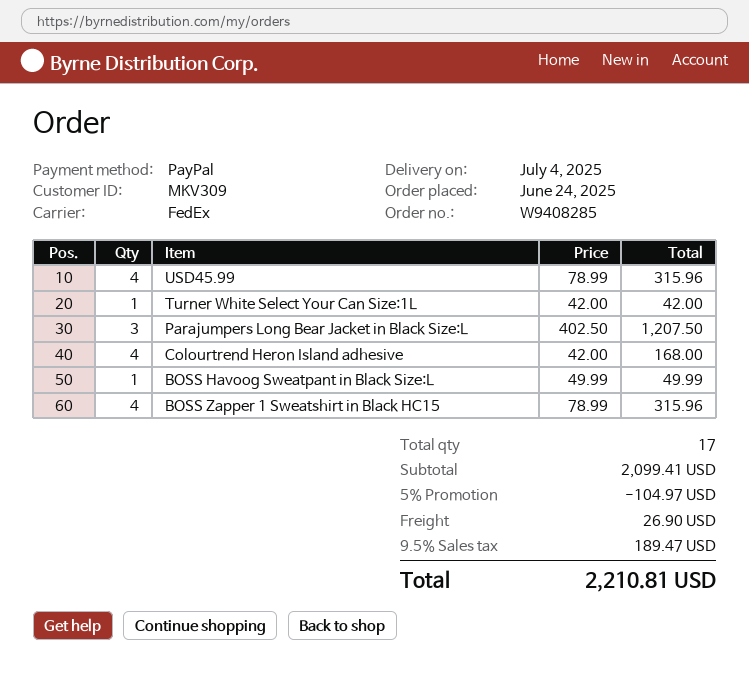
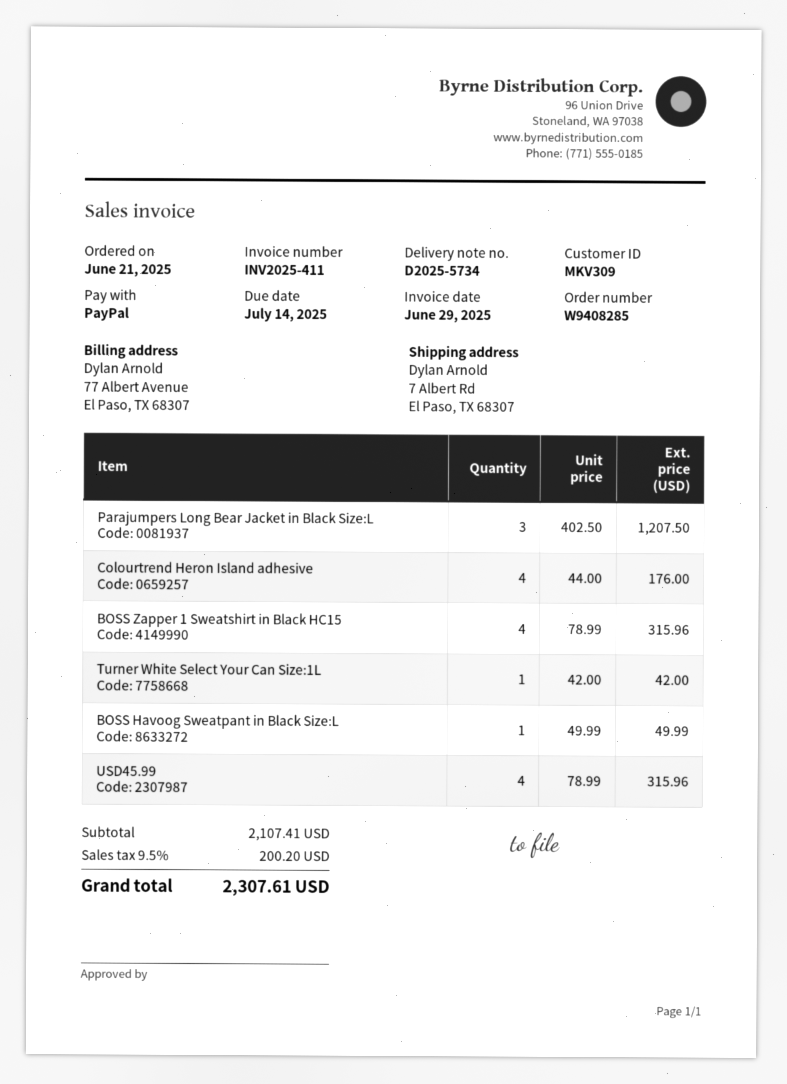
order date: 2025-06-24 -> 2025-06-21
Colourtrend Heron Island adhesive: 4 x 42.00 = 168.00 -> 4 x 44.00 = 176.00
subtotal: 2099.41 -> 2107.41
discount: 5% = 104.97 -> none
shipping: 26.90 -> none
tax: 9.5% = 189.47 -> 9.5% = 200.20
total: 2210.81 -> 2307.61

